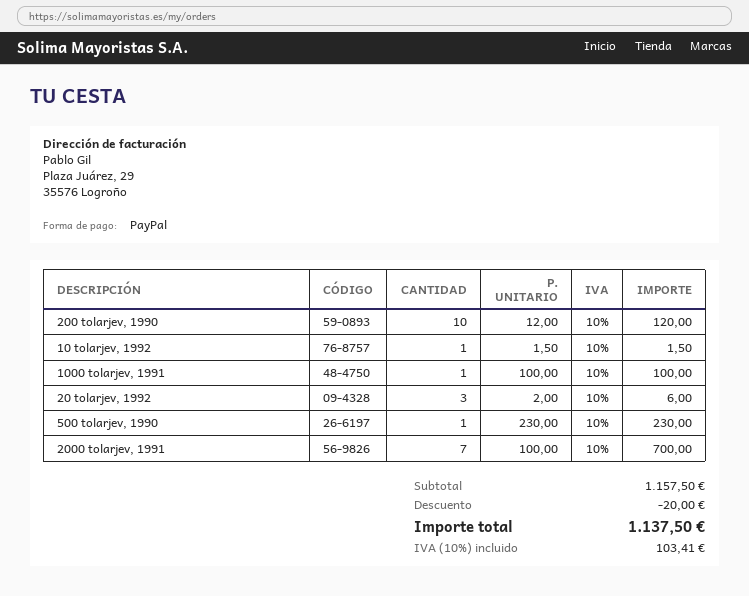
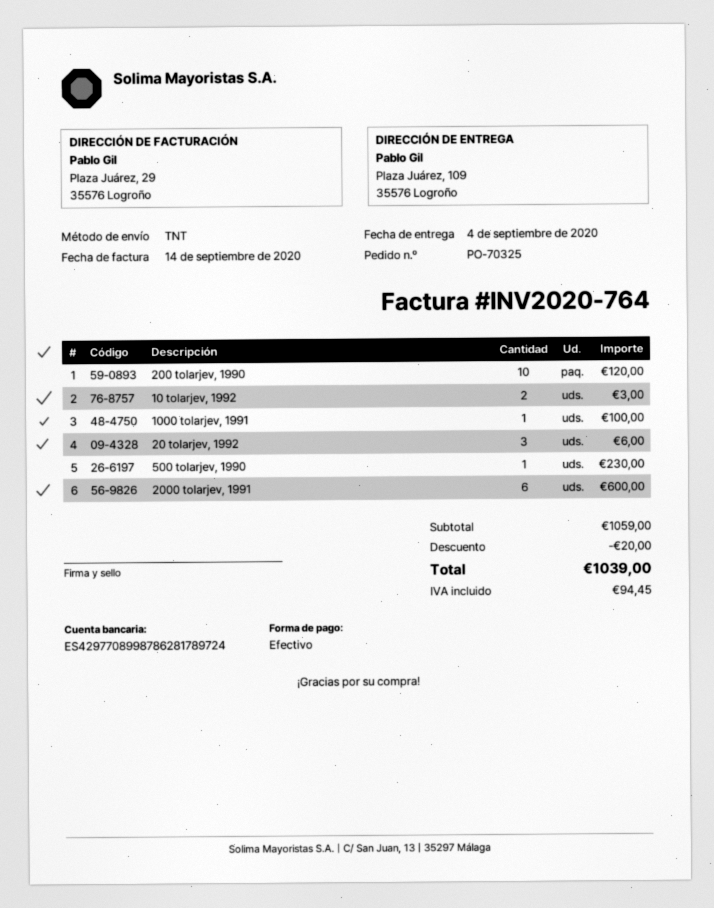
payment method: PayPal -> cash
10 tolarjev, 1992: 1 for 1.50 -> 2 for 3.00
2000 tolarjev, 1991: 7 for 700.00 -> 6 for 600.00
subtotal: 1157.50 -> 1059.00
tax: 103.41 -> 94.45
total: 1137.50 -> 1039.00

